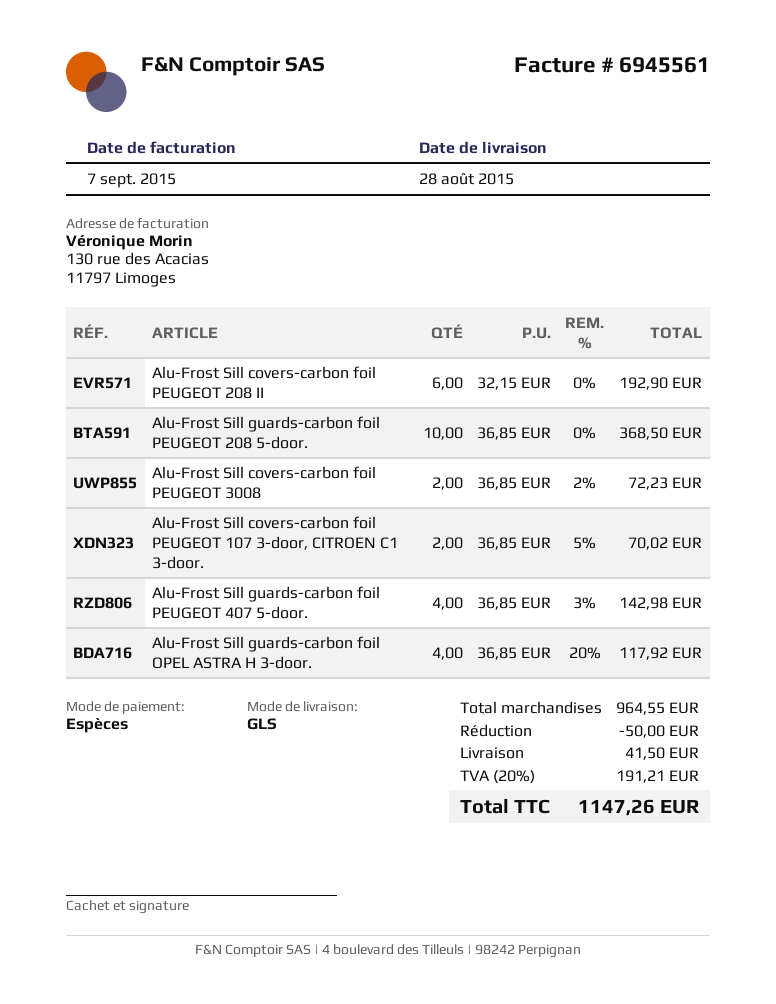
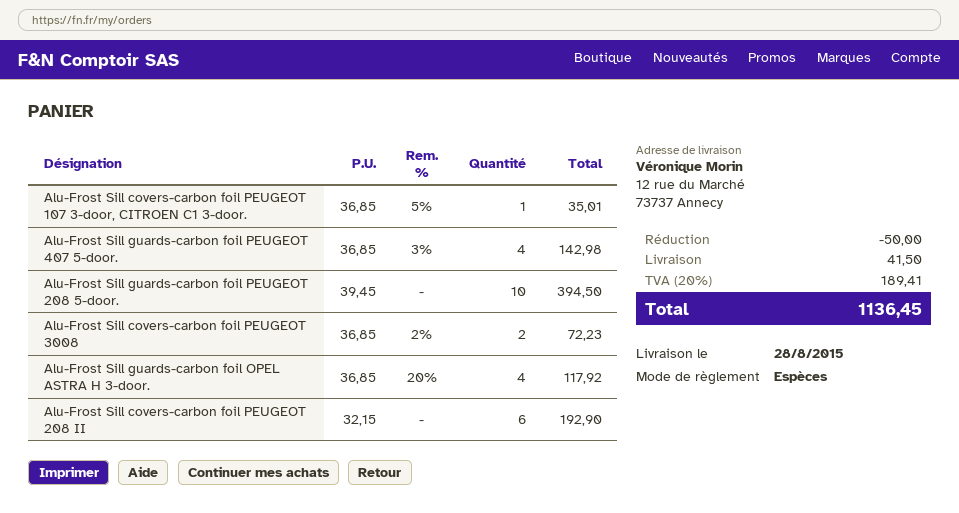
Alu-Frost Sill guards-carbon foil PEUGEOT 208 5-door.: 10 x 36.85 = 368.50 -> 10 x 39.45 = 394.50
Alu-Frost Sill covers-carbon foil PEUGEOT 107 3-door, CITROEN C1 3-door.: 2 x 36.85 - 5% = 70.02 -> 1 x 36.85 - 5% = 35.01
tax: 20% = 191.21 -> 20% = 189.41
total: 1147.26 -> 1136.45

